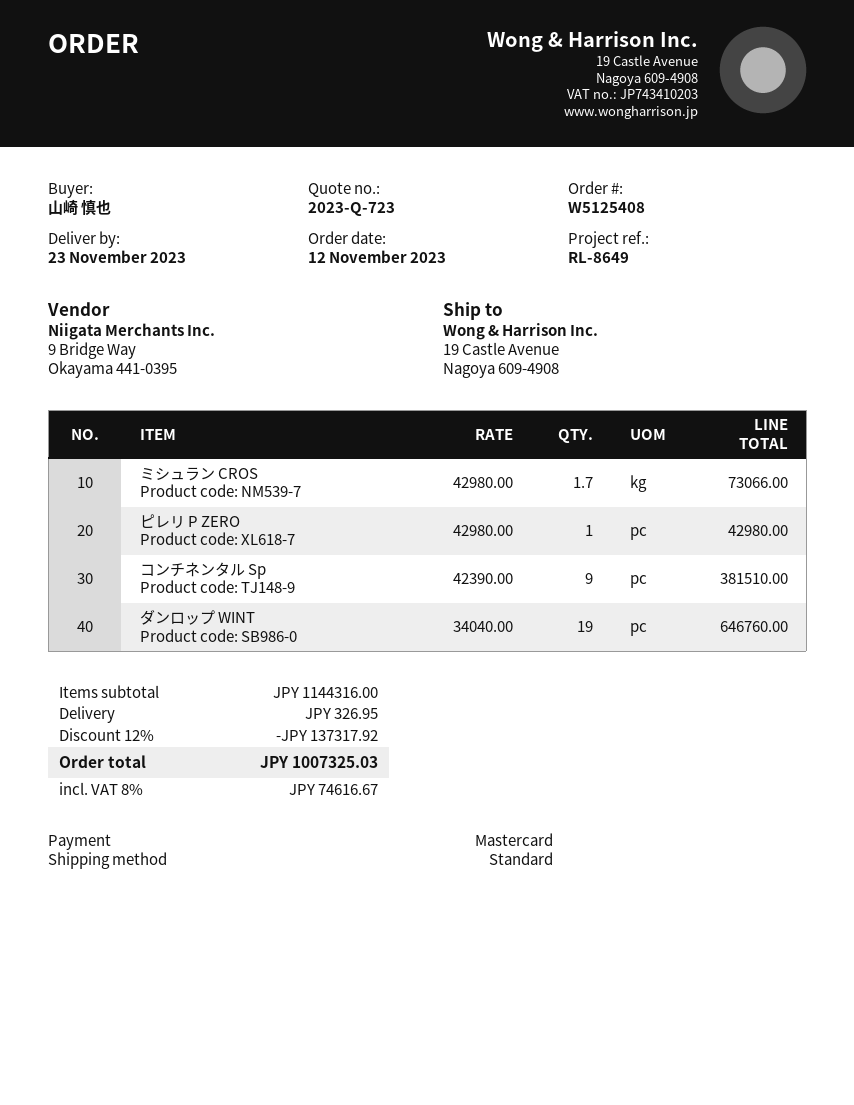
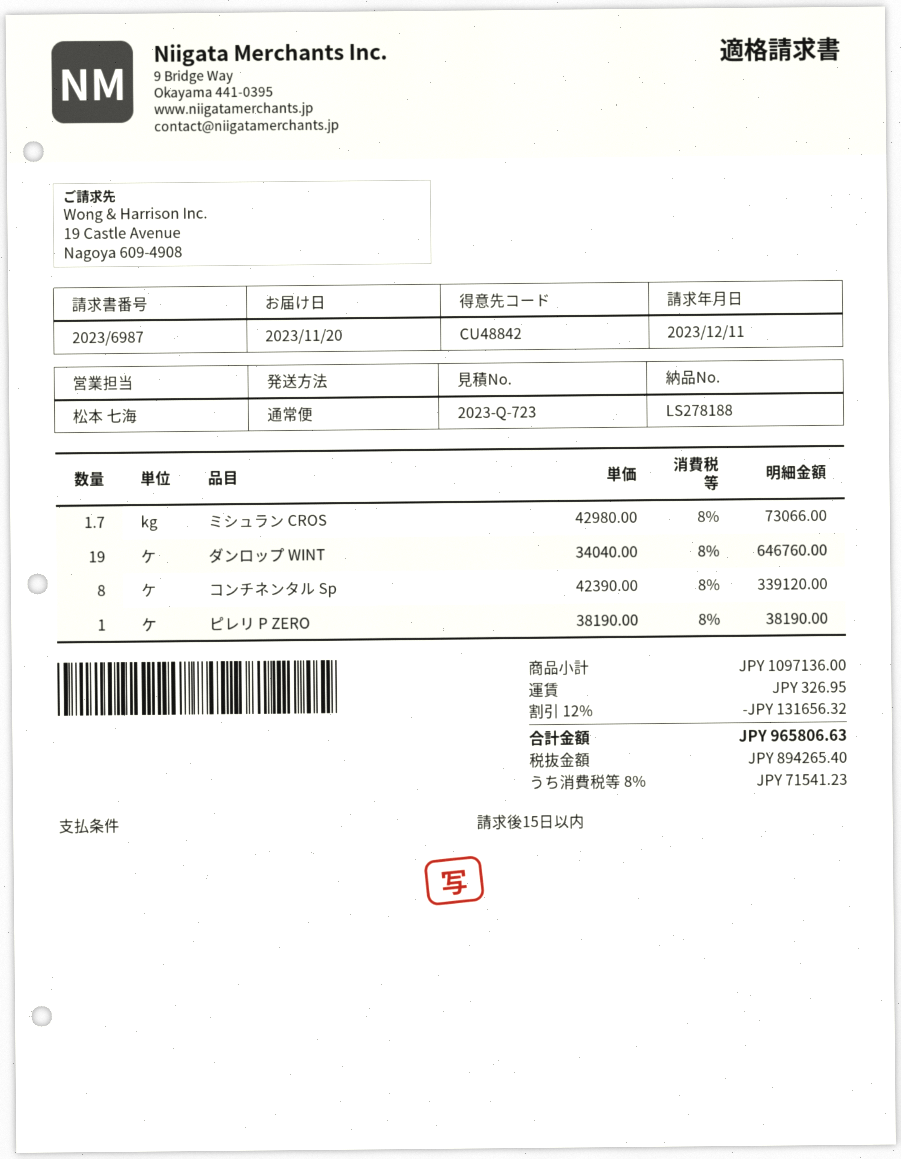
delivery date: 2023-11-23 -> 2023-11-20
ピレリ P ZERO: 1 x 42980.00 = 42980.00 -> 1 x 38190.00 = 38190.00
コンチネンタル Sp: 9 x 42390.00 = 381510.00 -> 8 x 42390.00 = 339120.00
subtotal: 1144316.00 -> 1097136.00
discount: 12% = 137317.92 -> 12% = 131656.32
tax: 8% = 74616.67 -> 8% = 71541.23
total: 1007325.03 -> 965806.63

